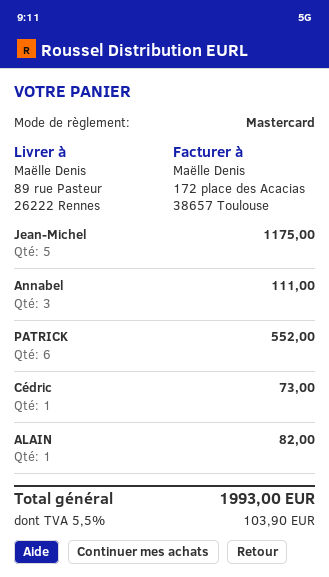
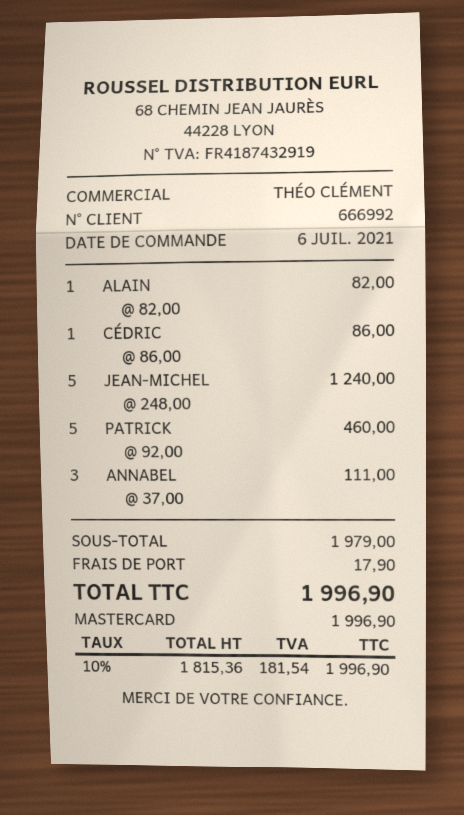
Jean-Michel: 5 for 1175.00 -> 5 for 1240.00
PATRICK: 6 for 552.00 -> 5 for 460.00
Cédric: 1 for 73.00 -> 1 for 86.00
shipping: none -> 17.90
tax: 5.5% = 103.90 -> 10% = 181.54
total: 1993.00 -> 1996.90

